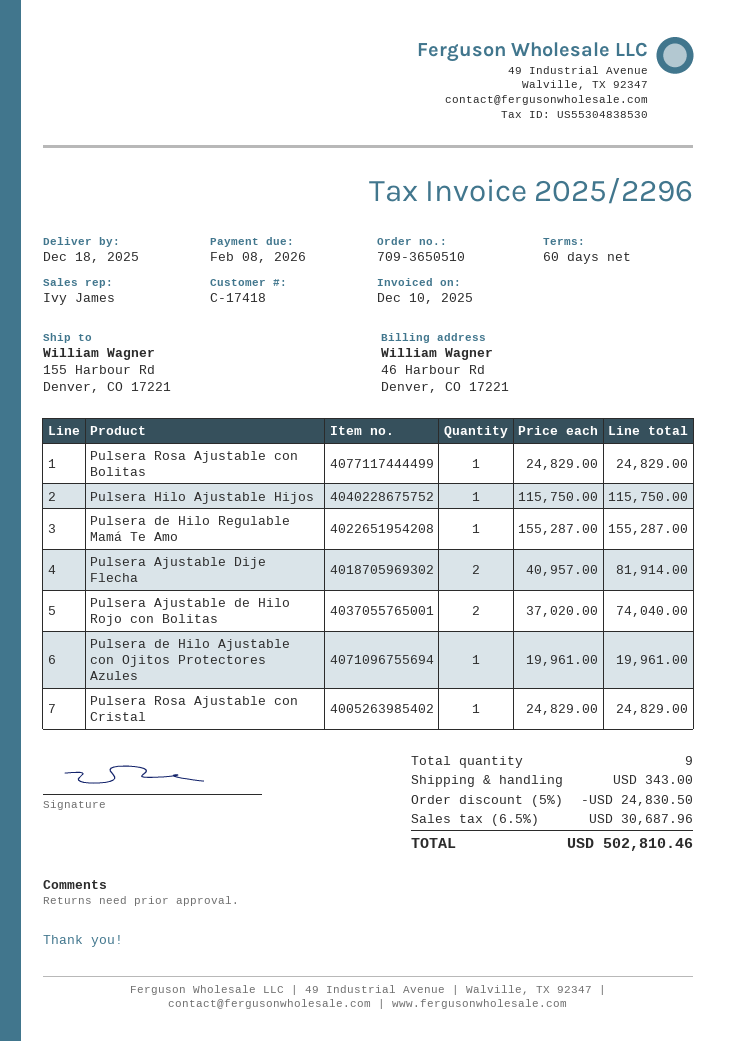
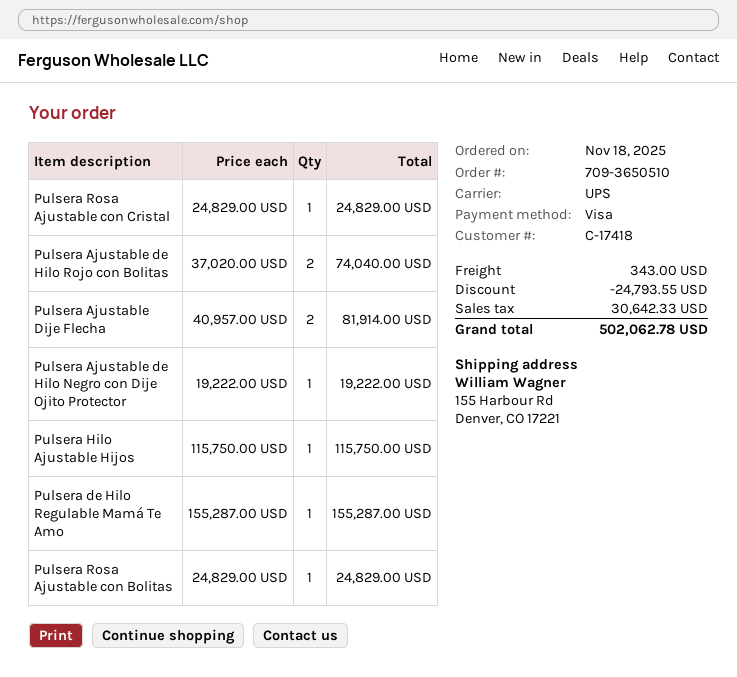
Pulsera de Hilo Ajustable con Ojitos Protectores Azules: 1 x 19961.00 = 19961.00 -> none
Pulsera Ajustable de Hilo Negro con Dije Ojito Protector: none -> 1 x 19222.00 = 19222.00
discount: 24830.50 -> 24793.55
tax: 30687.96 -> 30642.33
total: 502810.46 -> 502062.78

